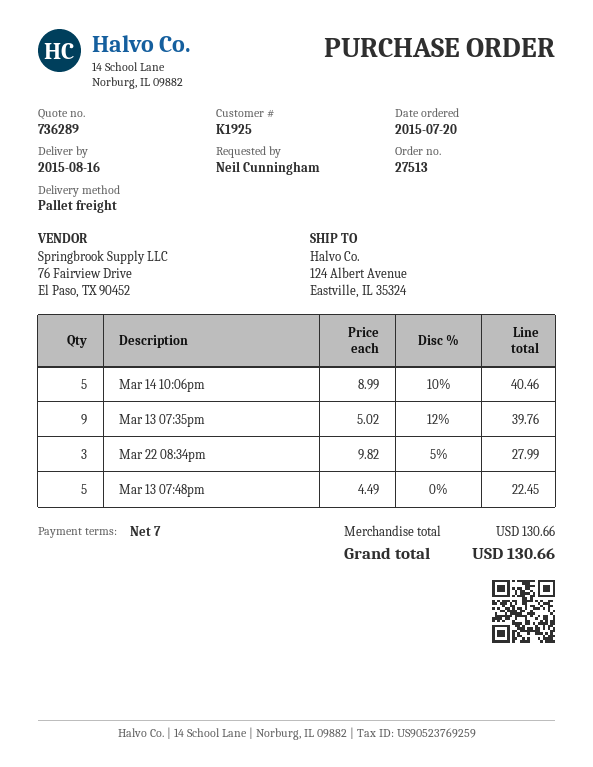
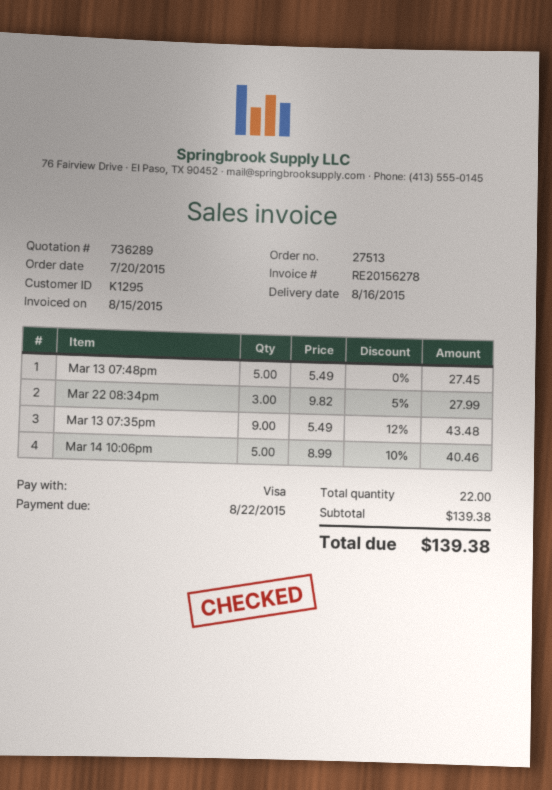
customer number: K1925 -> K1295
Mar 13 07:35pm: 9 x 5.02 - 12% = 39.76 -> 9 x 5.49 - 12% = 43.48
Mar 13 07:48pm: 5 x 4.49 = 22.45 -> 5 x 5.49 = 27.45
subtotal: 130.66 -> 139.38
total: 130.66 -> 139.38

